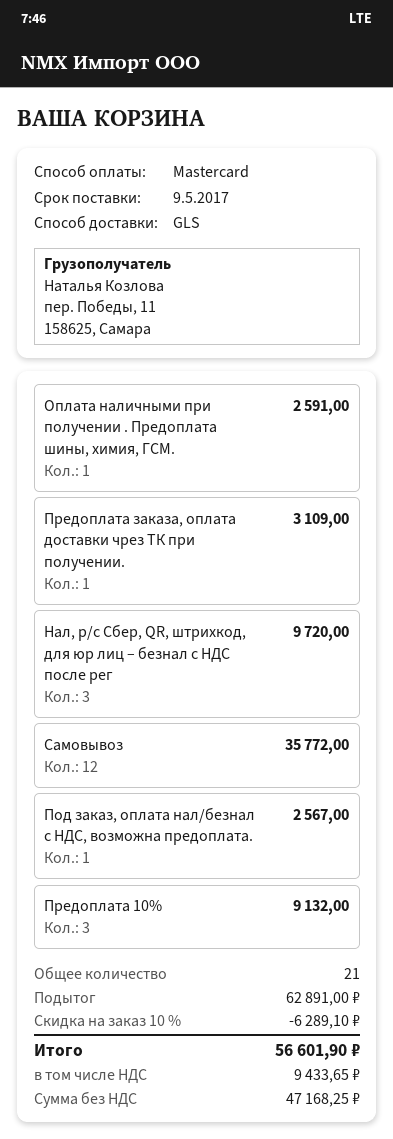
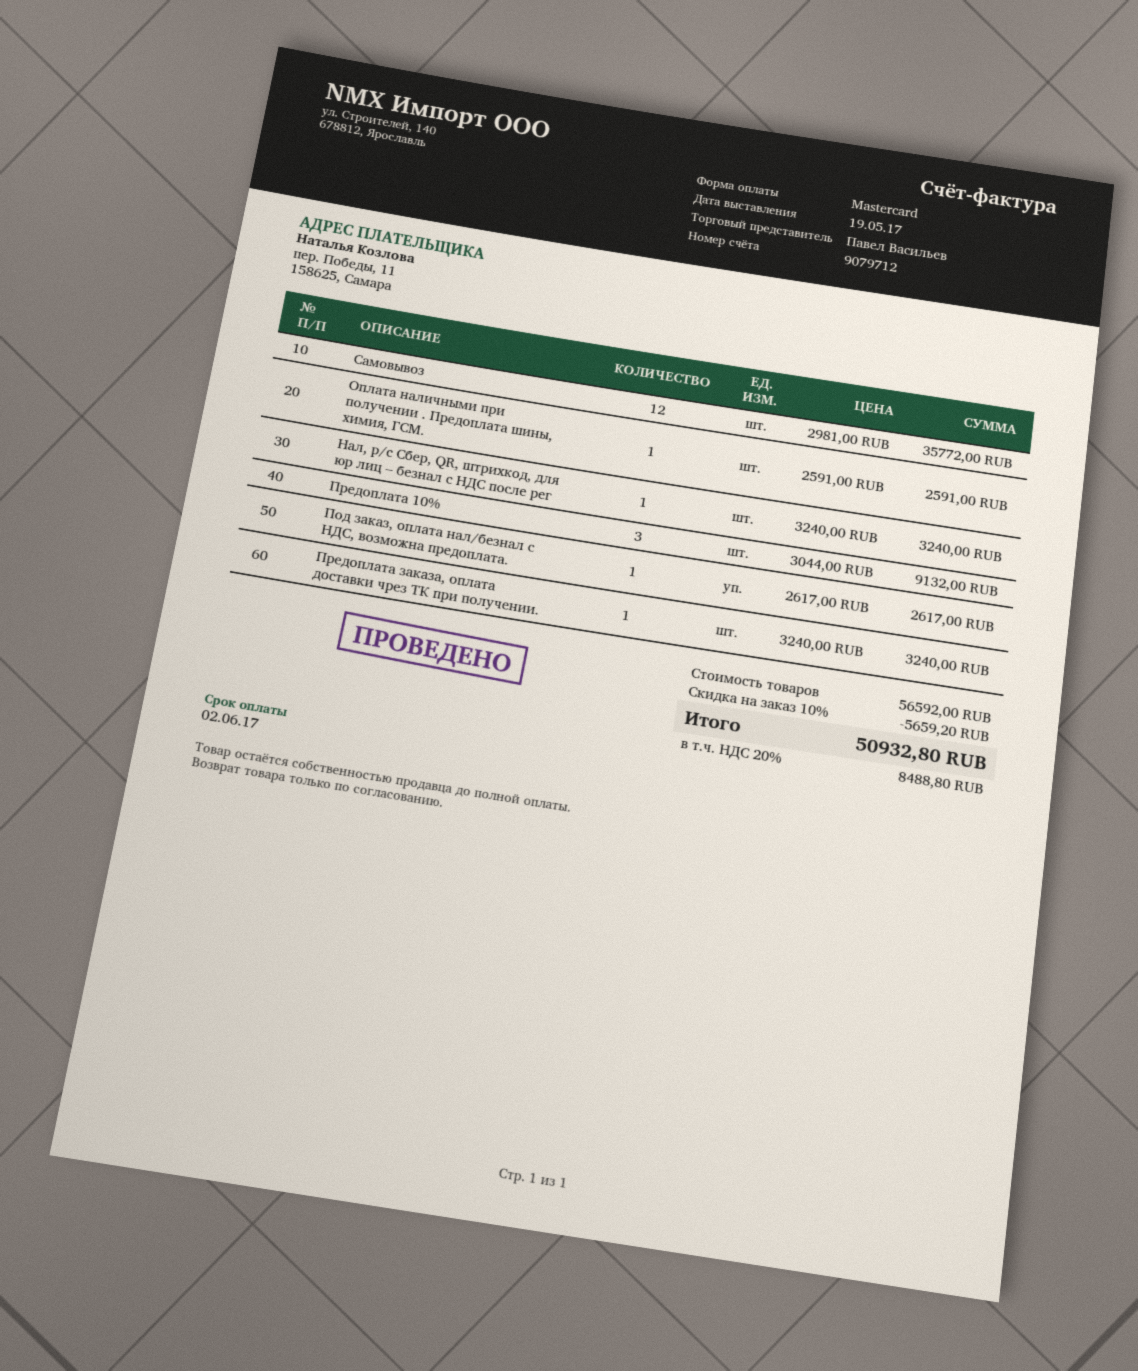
Предоплата заказа, оплата доставки чрез ТК при получении.: 1 for 3109.00 -> 1 for 3240.00
Нал, р/с Сбер, QR, штрихкод, для юр лиц – безнал с НДС после рег: 3 for 9720.00 -> 1 for 3240.00
Под заказ, оплата нал/безнал с НДС, возможна предоплата.: 1 for 2567.00 -> 1 for 2617.00
subtotal: 62891.00 -> 56592.00
discount: 10% = 6289.10 -> 10% = 5659.20
tax: 9433.65 -> 8488.80
total: 56601.90 -> 50932.80

